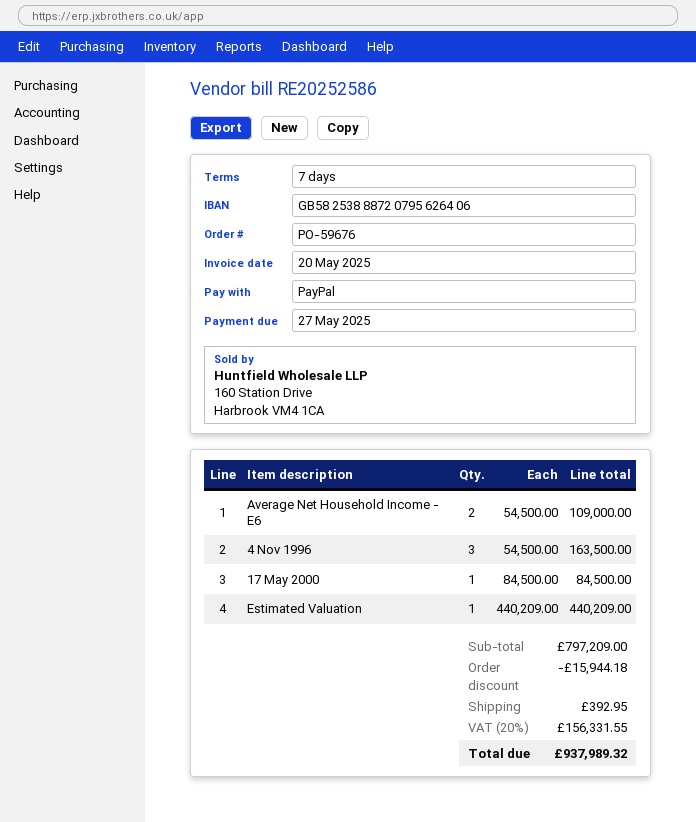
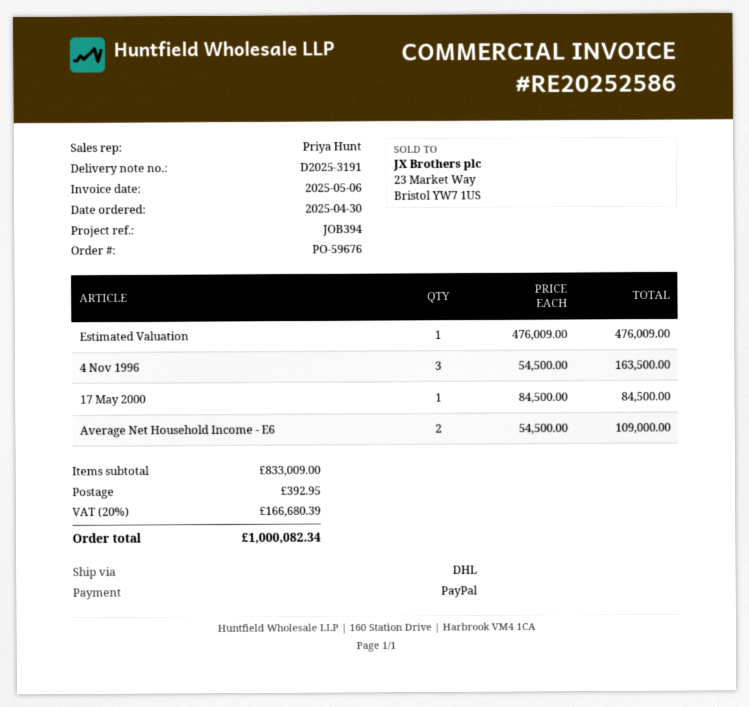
invoice date: 2025-05-20 -> 2025-05-06
Estimated Valuation: 1 x 440209.00 = 440209.00 -> 1 x 476009.00 = 476009.00
subtotal: 797209.00 -> 833009.00
discount: 15944.18 -> none
tax: 20% = 156331.55 -> 20% = 166680.39
total: 937989.32 -> 1000082.34

